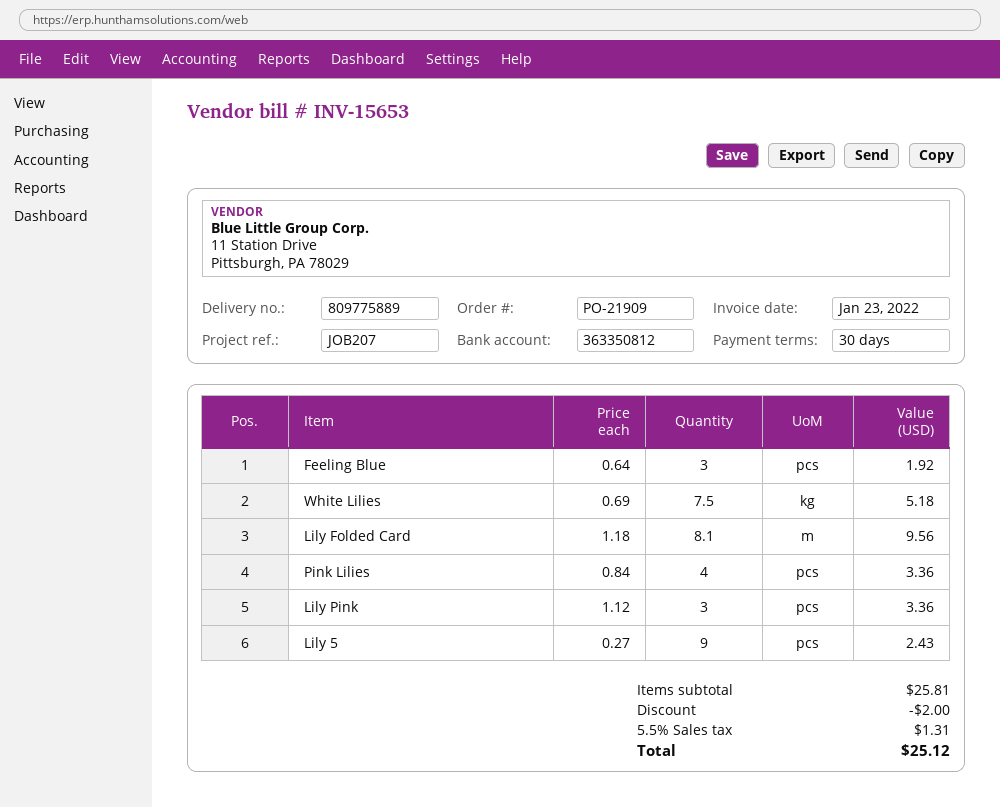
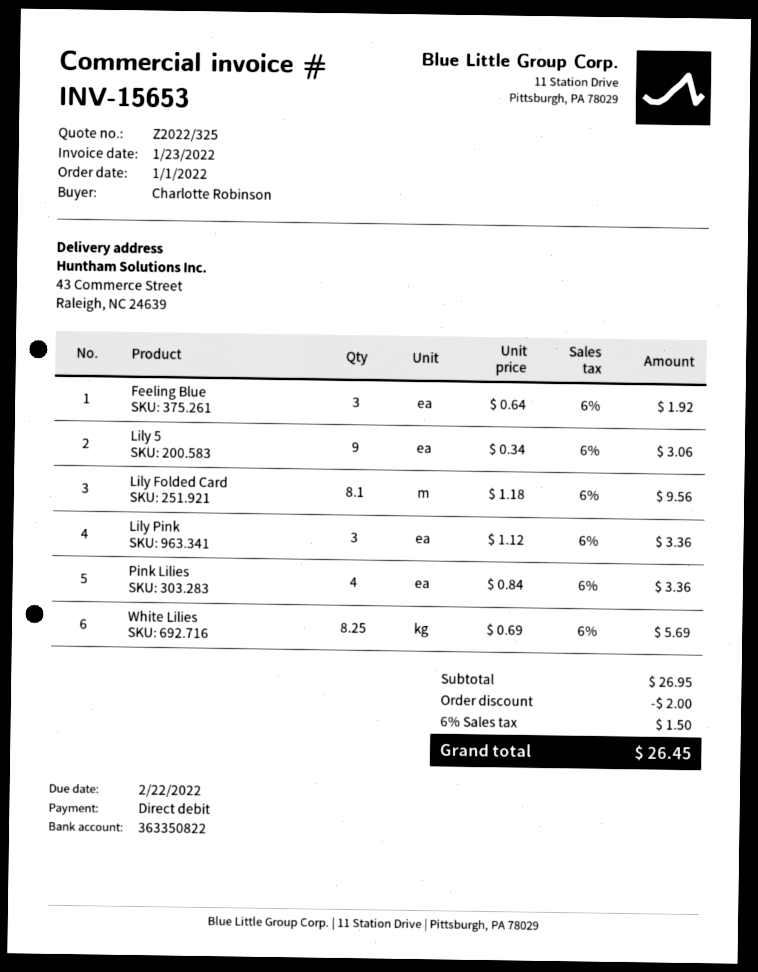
bank account: 363350812 -> 363350822
White Lilies: 7.5 x 0.69 = 5.18 -> 8.25 x 0.69 = 5.69
Lily 5: 9 x 0.27 = 2.43 -> 9 x 0.34 = 3.06
subtotal: 25.81 -> 26.95
tax: 5.5% = 1.31 -> 6% = 1.50
total: 25.12 -> 26.45

